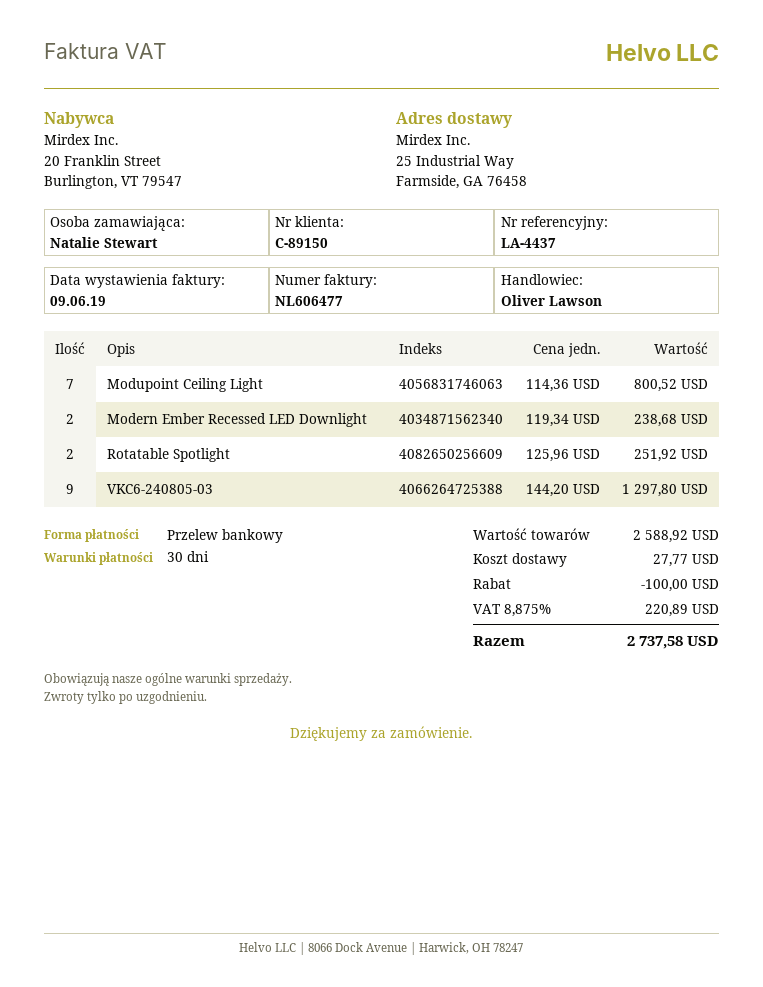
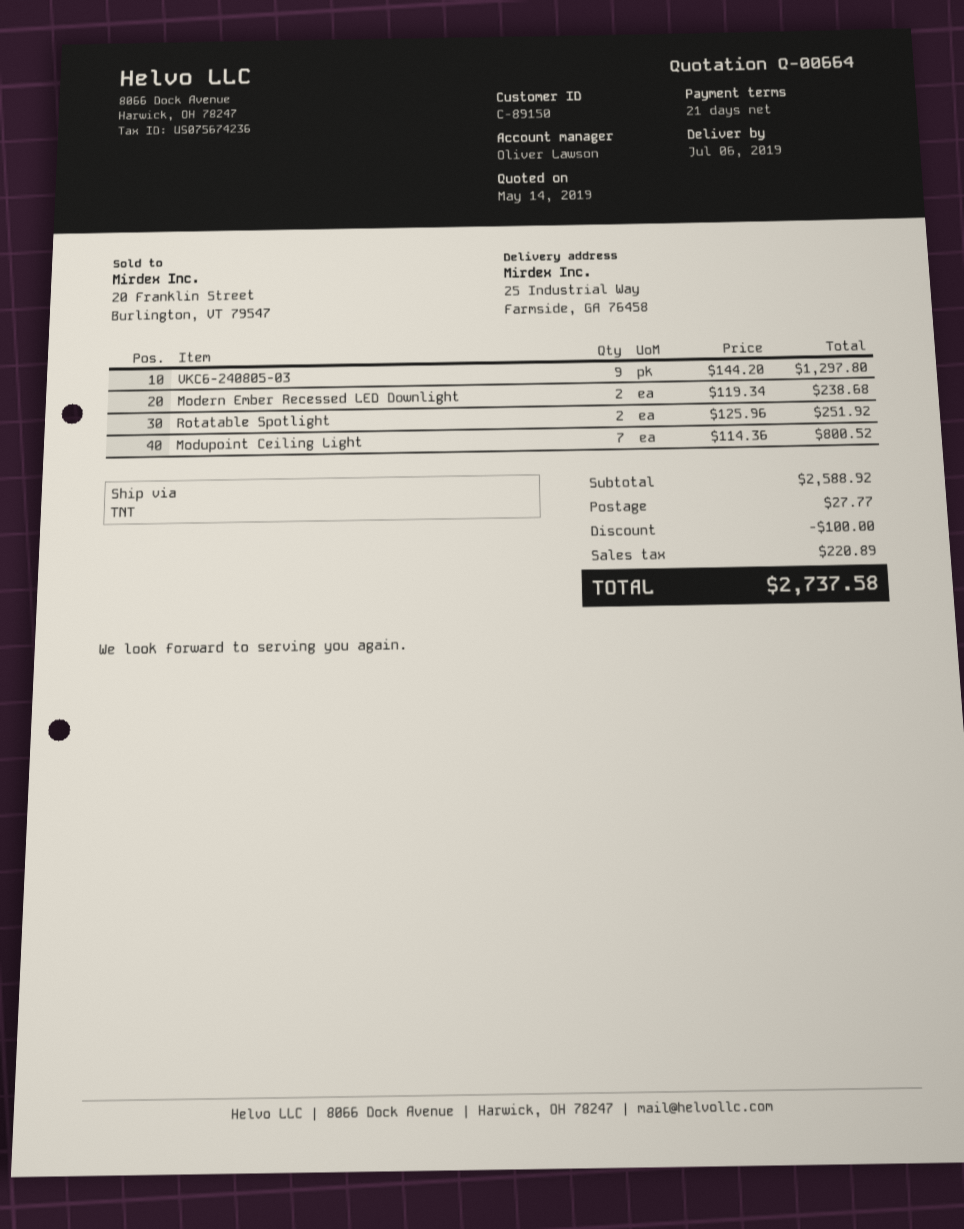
payment terms: 30 days -> 21 days

